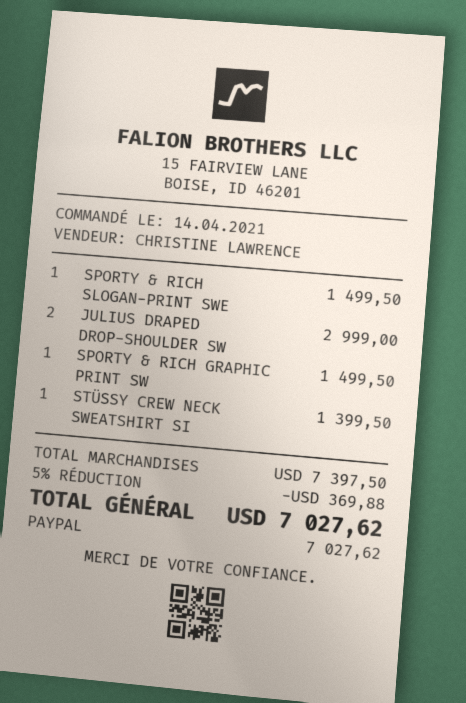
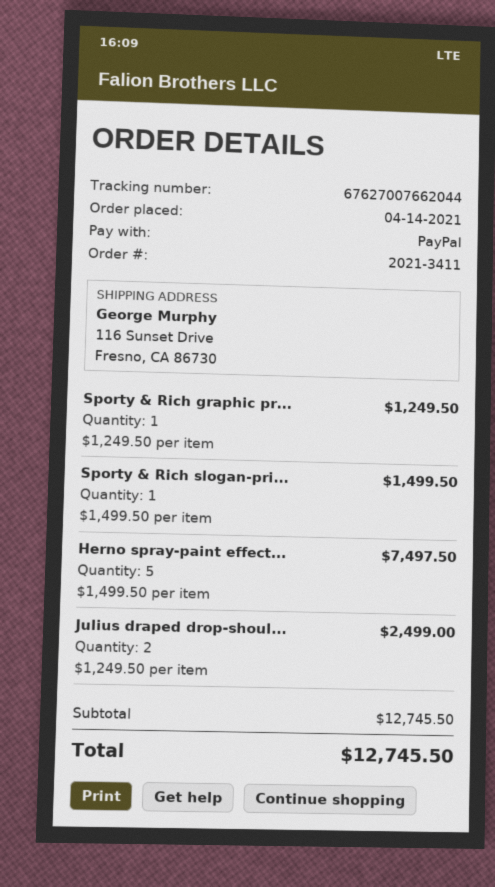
JULIUS DRAPED DROP-SHOULDER SW: 2 for 2999.00 -> 2 for 2499.00
SPORTY & RICH GRAPHIC PRINT SW: 1 for 1499.50 -> 1 for 1249.50
STÜSSY CREW NECK SWEATSHIRT SI: 1 for 1399.50 -> none
Herno spray-paint effect...: none -> 5 for 7497.50
subtotal: 7397.50 -> 12745.50
discount: 5% = 369.88 -> none
total: 7027.62 -> 12745.50

